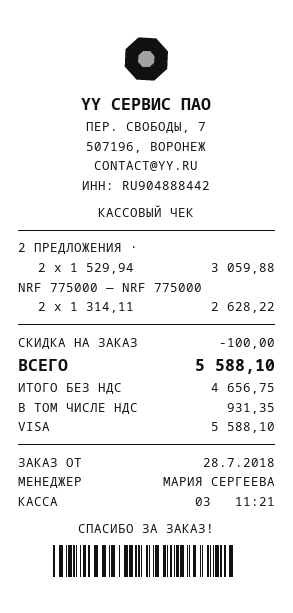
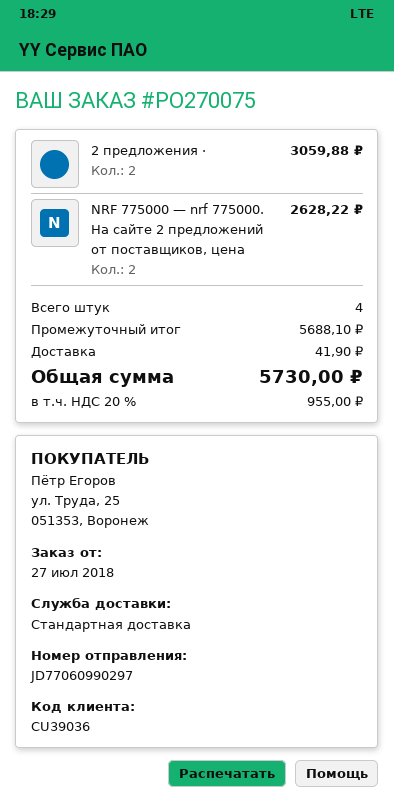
order date: 2018-07-28 -> 2018-07-27
discount: 100.00 -> none
shipping: none -> 41.90
tax: 931.35 -> 955.00
total: 5588.10 -> 5730.00

